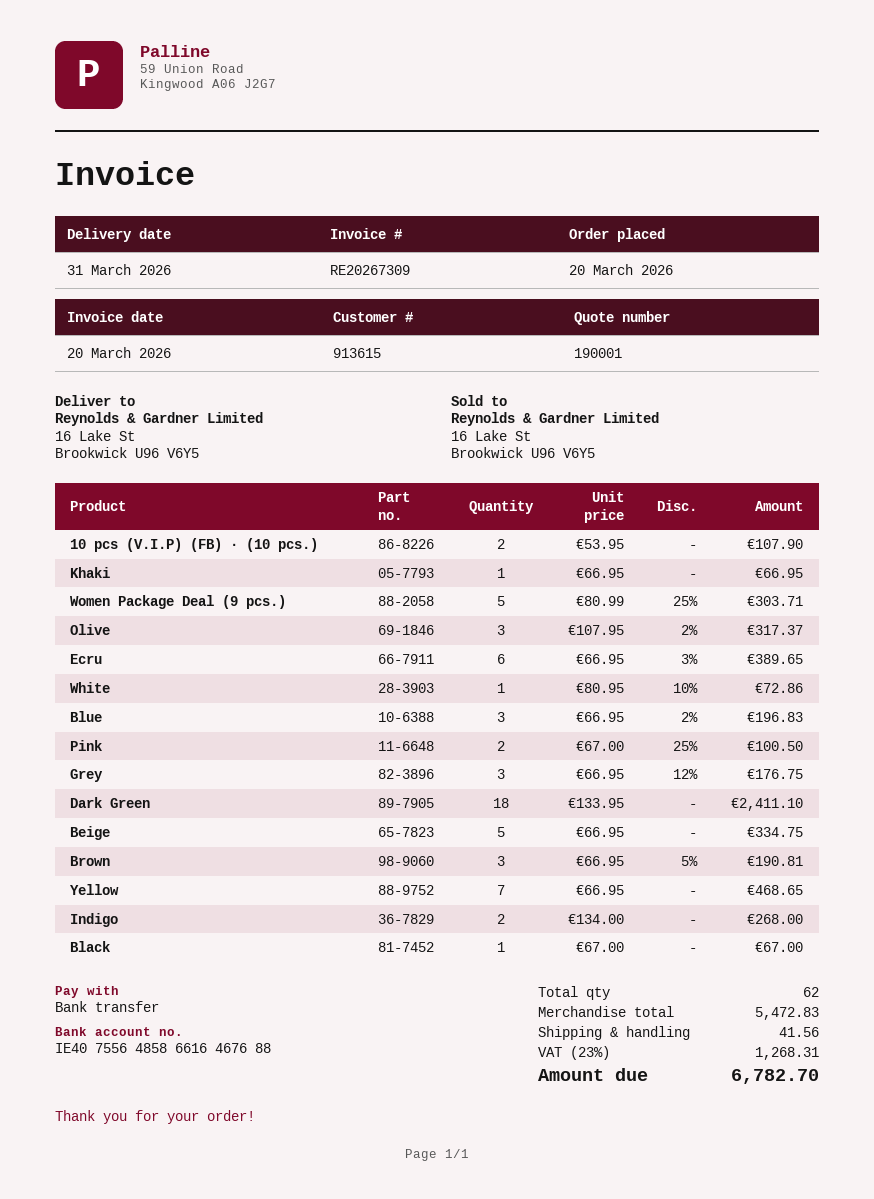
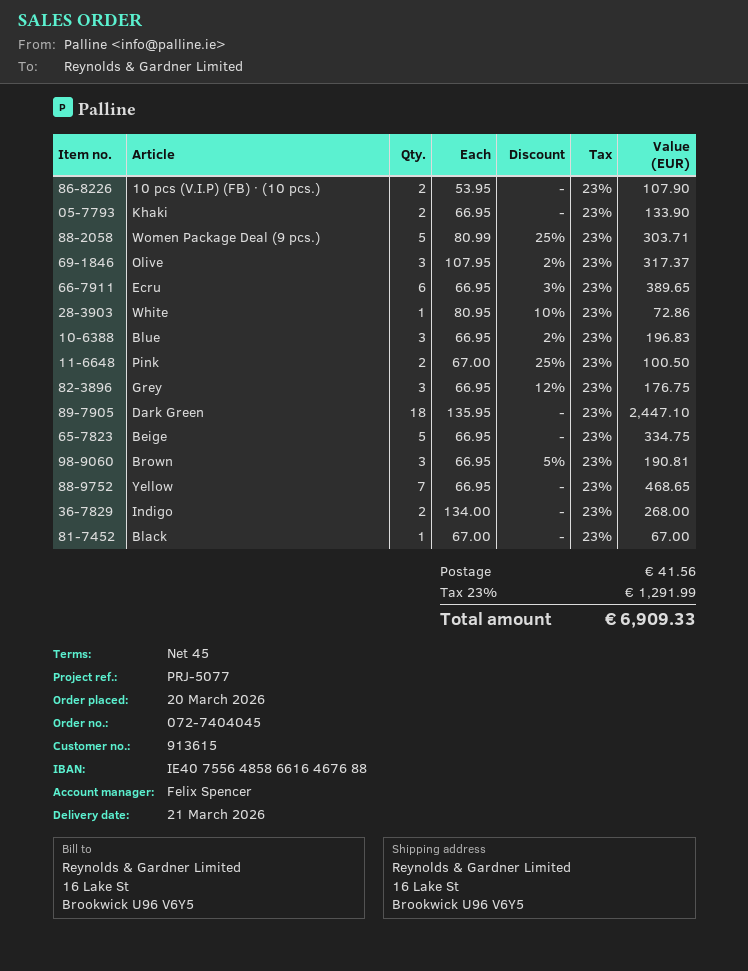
delivery date: 2026-03-31 -> 2026-03-21
Khaki: 1 x 66.95 = 66.95 -> 2 x 66.95 = 133.90
Dark Green: 18 x 133.95 = 2411.10 -> 18 x 135.95 = 2447.10
tax: 23% = 1268.31 -> 23% = 1291.99
total: 6782.70 -> 6909.33

